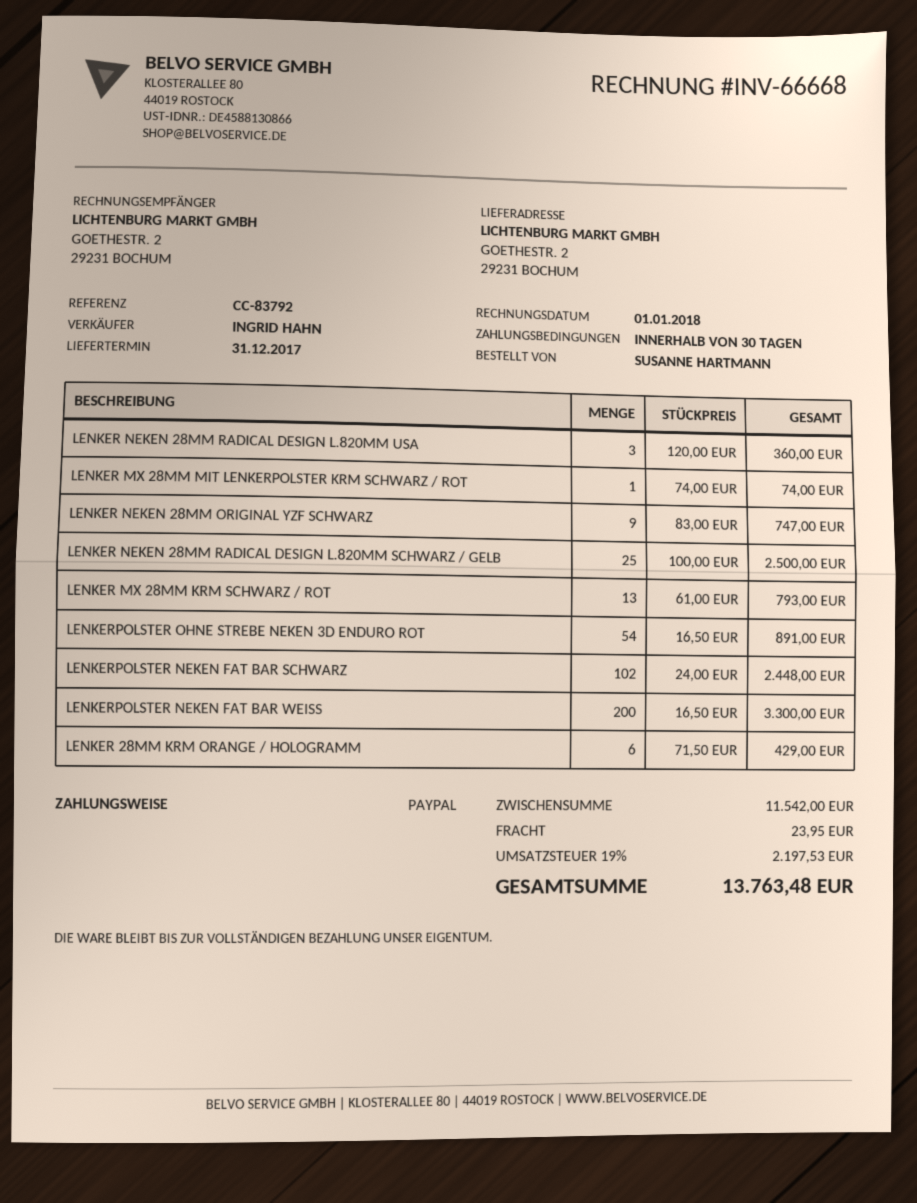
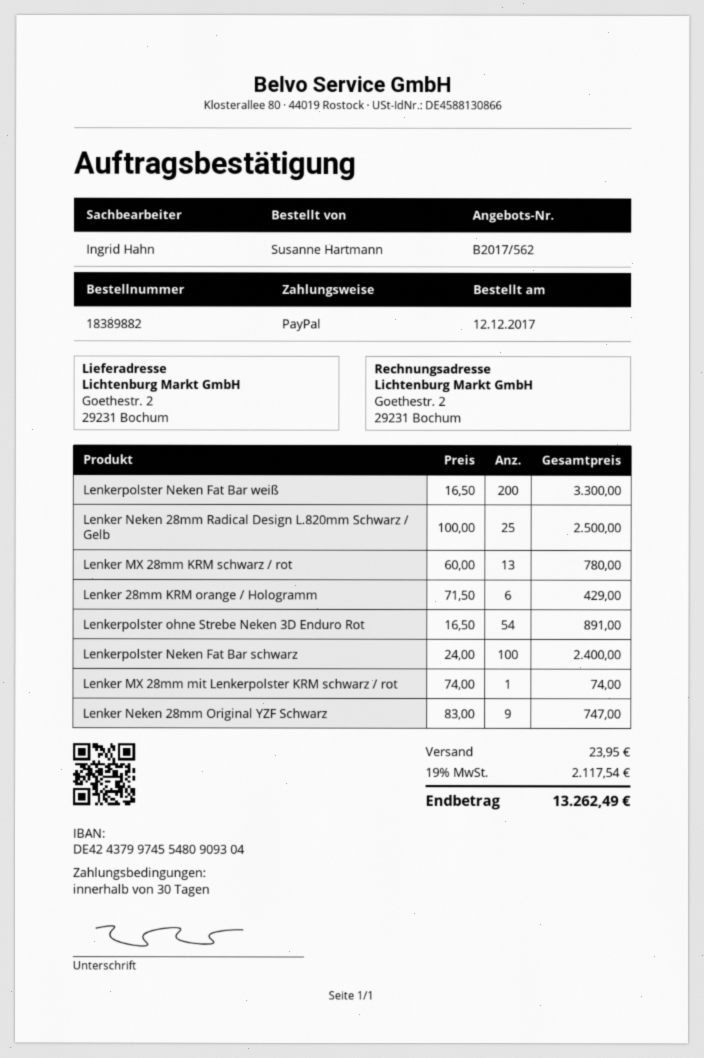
LENKER NEKEN 28MM RADICAL DESIGN L.820MM USA: 3 x 120.00 = 360.00 -> none
LENKER MX 28MM KRM SCHWARZ / ROT: 13 x 61.00 = 793.00 -> 13 x 60.00 = 780.00
LENKERPOLSTER NEKEN FAT BAR SCHWARZ: 102 x 24.00 = 2448.00 -> 100 x 24.00 = 2400.00
tax: 19% = 2197.53 -> 19% = 2117.54
total: 13763.48 -> 13262.49

